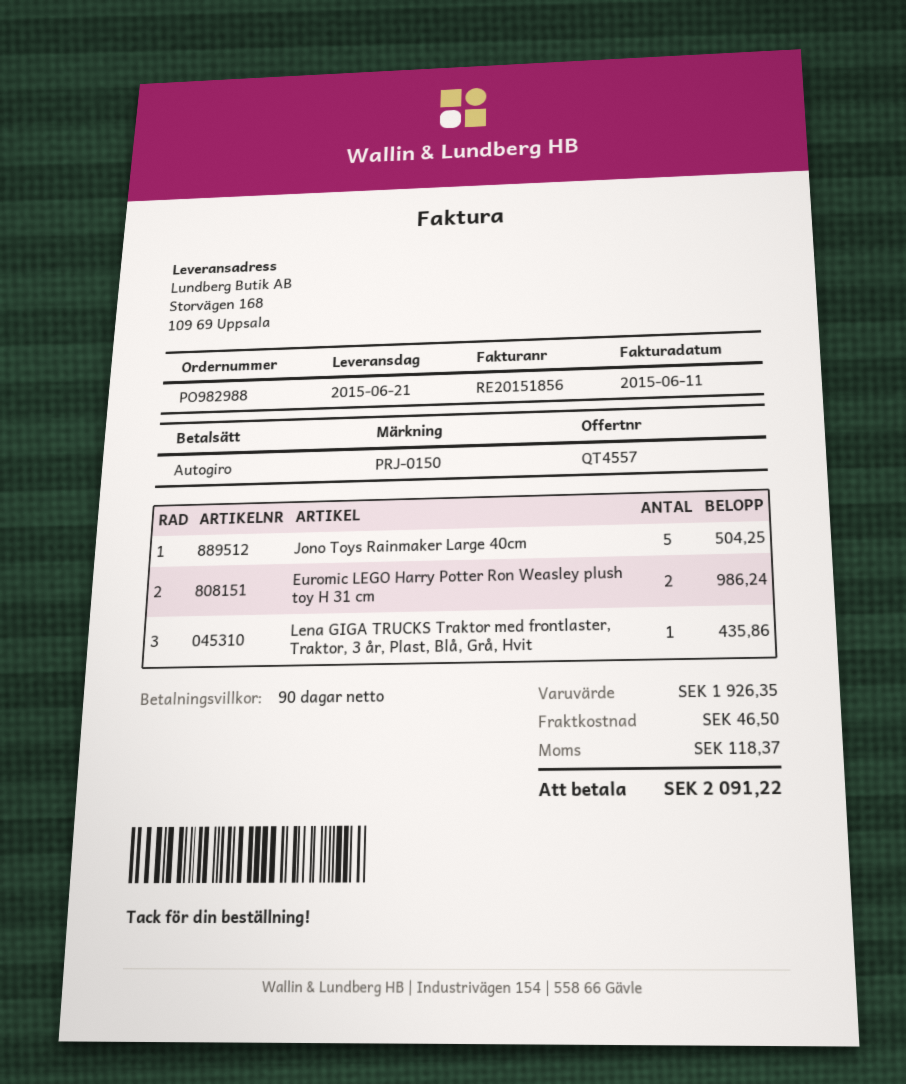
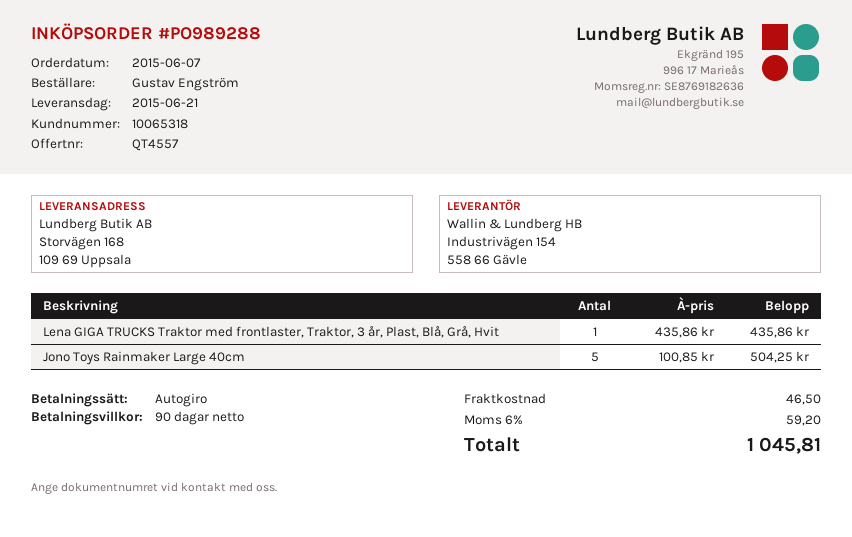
order number: PO982988 -> PO989288
Euromic LEGO Harry Potter Ron Weasley plush toy H 31 cm: 2 for 986.24 -> none
tax: 118.37 -> 59.20
total: 2091.22 -> 1045.81

